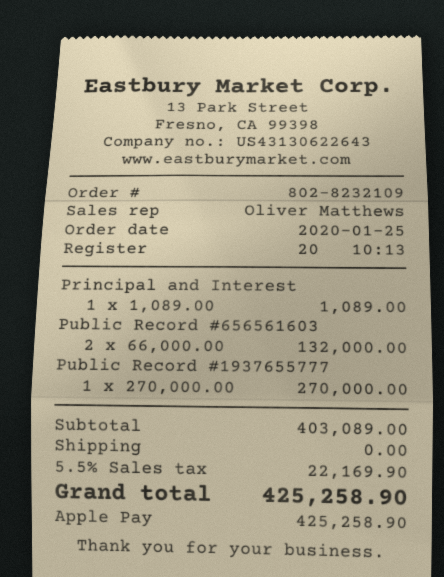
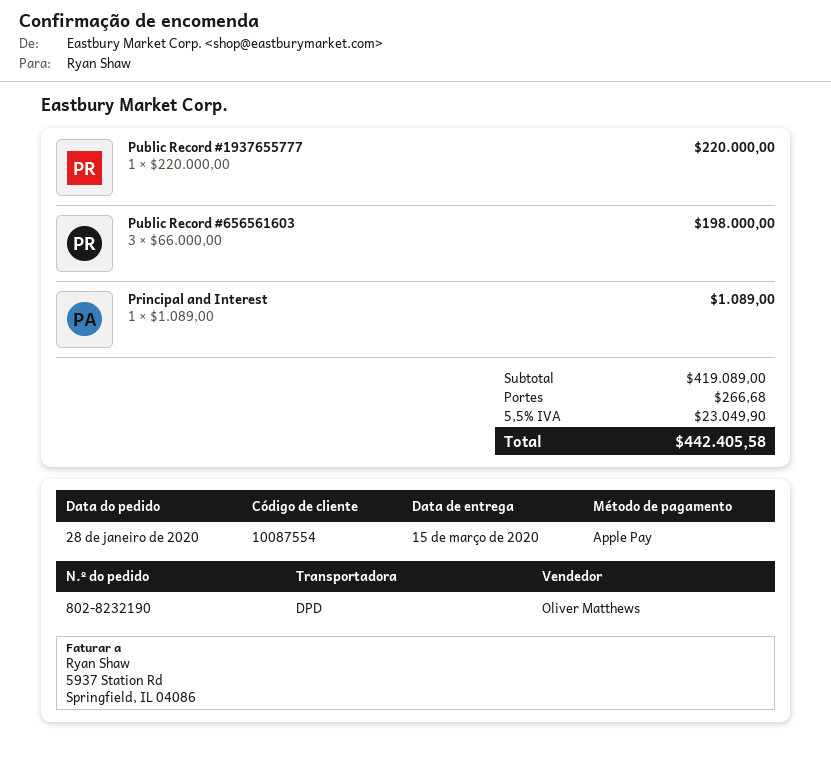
order number: 802-8232109 -> 802-8232190
order date: 2020-01-25 -> 2020-01-28
Public Record #656561603: 2 x 66000.00 = 132000.00 -> 3 x 66000.00 = 198000.00
Public Record #1937655777: 1 x 270000.00 = 270000.00 -> 1 x 220000.00 = 220000.00
subtotal: 403089.00 -> 419089.00
shipping: 0.00 -> 266.68
tax: 5.5% = 22169.90 -> 5.5% = 23049.90
total: 425258.90 -> 442405.58

